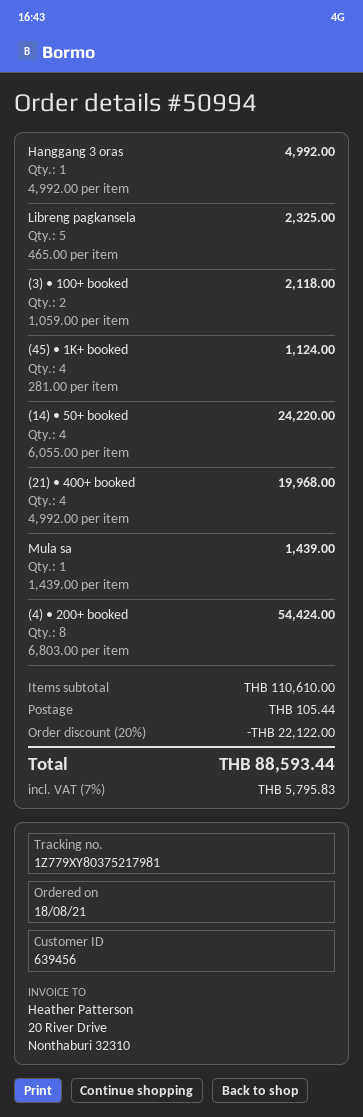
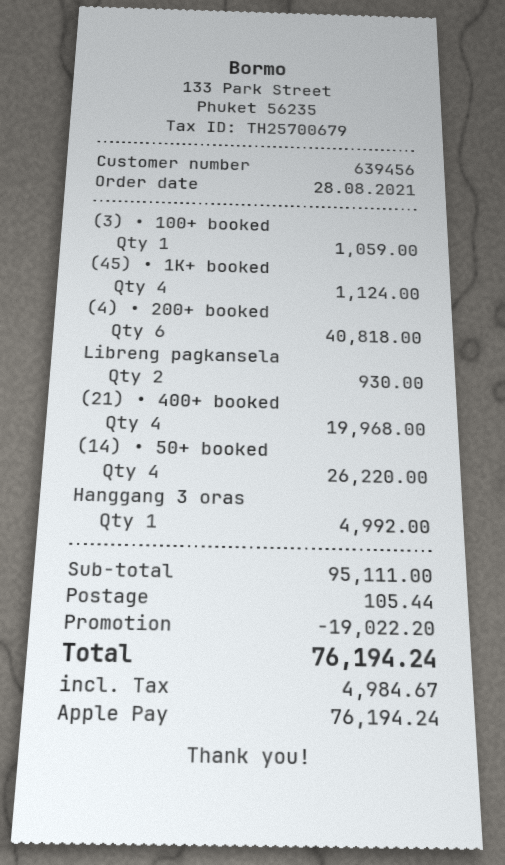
order date: 2021-08-18 -> 2021-08-28
Libreng pagkansela: 5 for 2325.00 -> 2 for 930.00
(3) • 100+ booked: 2 for 2118.00 -> 1 for 1059.00
(14) • 50+ booked: 4 for 24220.00 -> 4 for 26220.00
Mula sa: 1 for 1439.00 -> none
(4) • 200+ booked: 8 for 54424.00 -> 6 for 40818.00
subtotal: 110610.00 -> 95111.00
discount: 22122.00 -> 19022.20
tax: 5795.83 -> 4984.67
total: 88593.44 -> 76194.24

